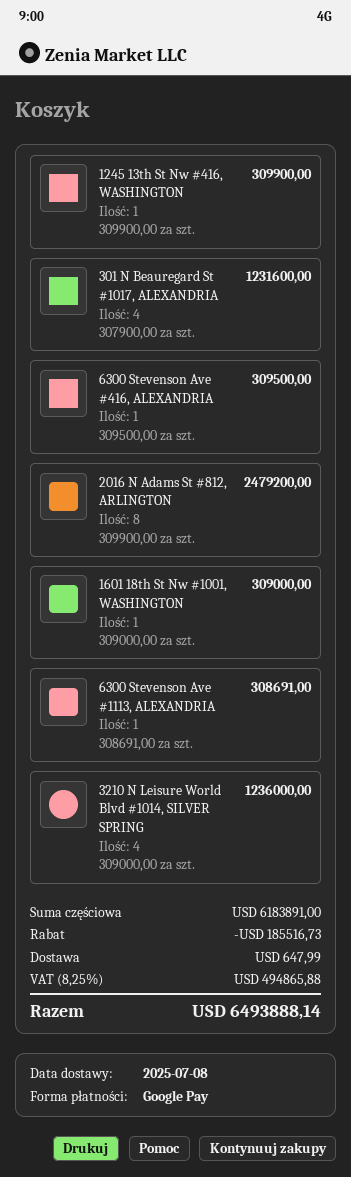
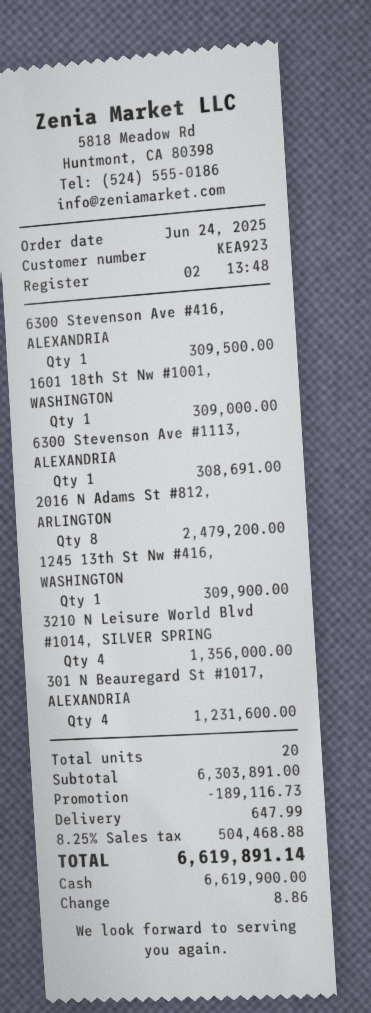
payment method: Google Pay -> cash
3210 N Leisure World Blvd #1014, SILVER SPRING: 4 for 1236000.00 -> 4 for 1356000.00
subtotal: 6183891.00 -> 6303891.00
discount: 185516.73 -> 189116.73
tax: 8.25% = 494865.88 -> 8.25% = 504468.88
total: 6493888.14 -> 6619891.14

